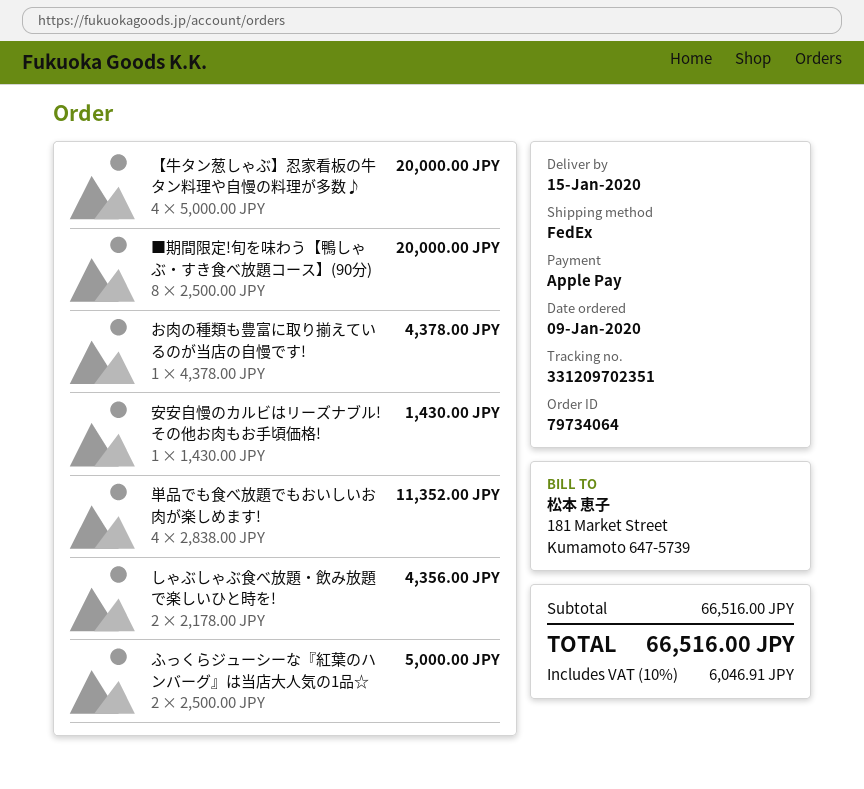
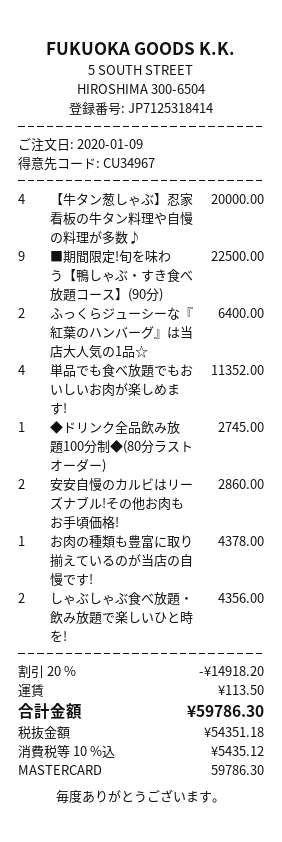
payment method: Apple Pay -> Mastercard
■期間限定!旬を味わう【鴨しゃぶ・すき食べ放題コース】(90分): 8 for 20000.00 -> 9 for 22500.00
安安自慢のカルビはリーズナブル!その他お肉もお手頃価格!: 1 for 1430.00 -> 2 for 2860.00
ふっくらジューシーな『紅葉のハンバーグ』は当店大人気の1品☆: 2 for 5000.00 -> 2 for 6400.00
◆ドリンク全品飲み放題100分制◆(80分ラストオーダー): none -> 1 for 2745.00
discount: none -> 20% = 14918.20
shipping: none -> 113.50
tax: 10% = 6046.91 -> 10% = 5435.12
total: 66516.00 -> 59786.30

